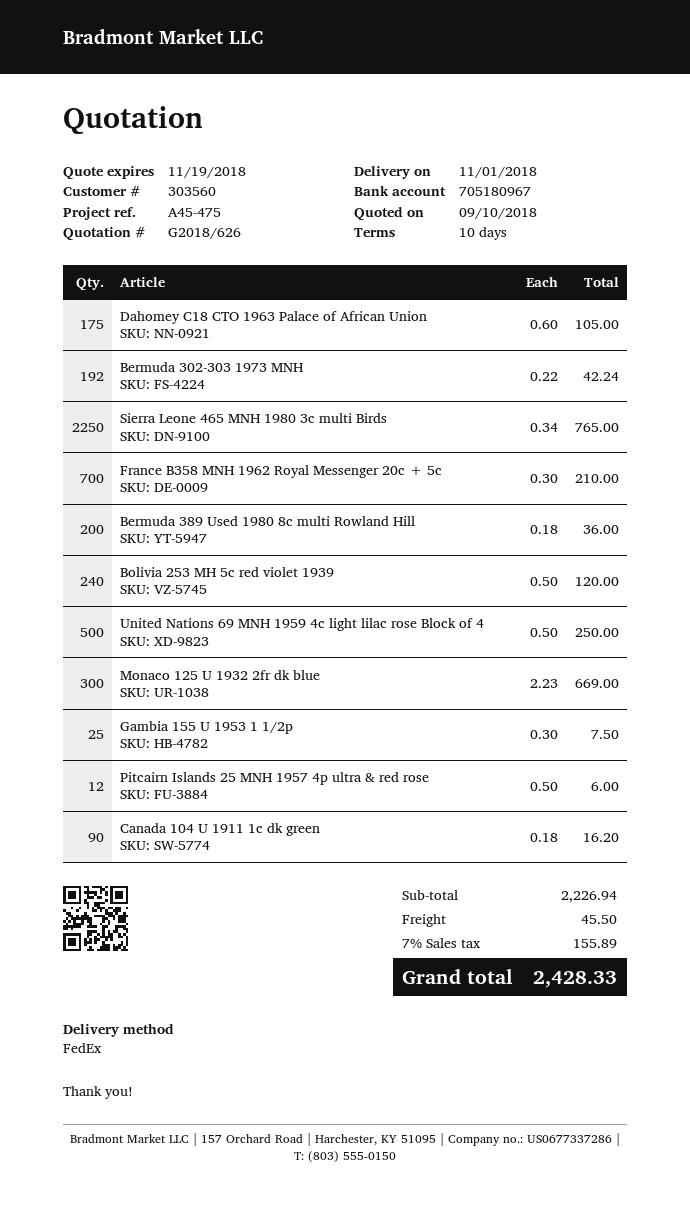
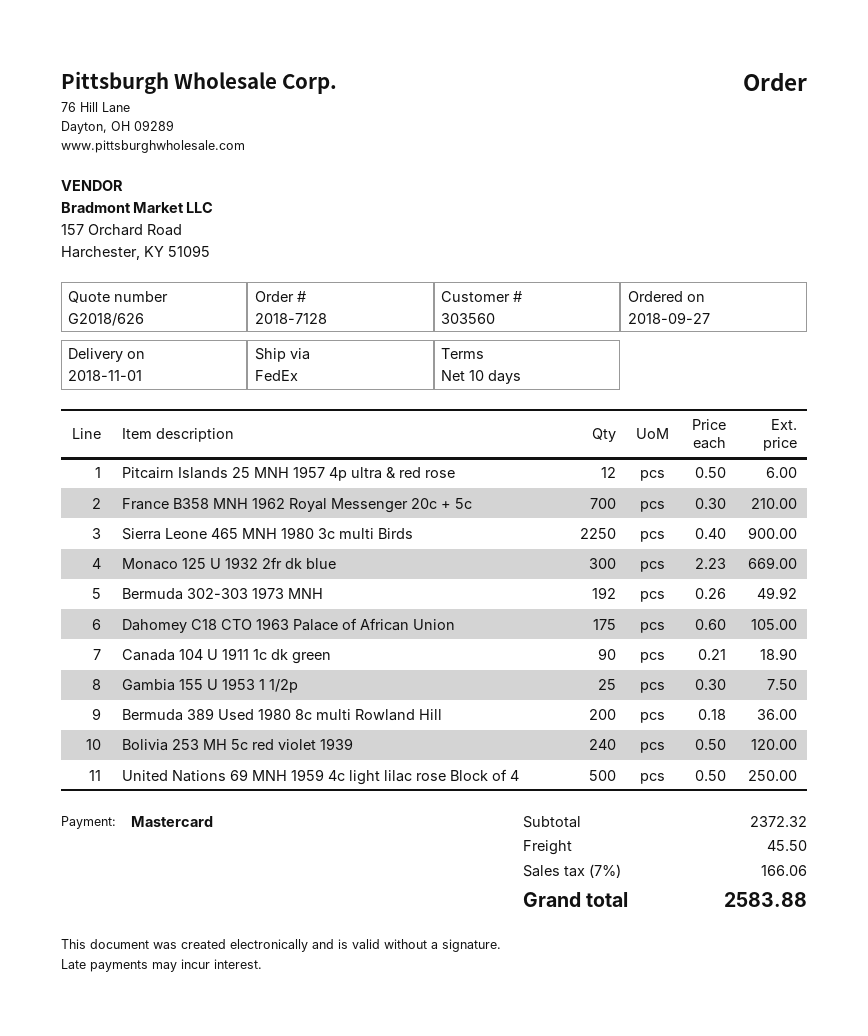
Bermuda 302-303 1973 MNH: 192 x 0.22 = 42.24 -> 192 x 0.26 = 49.92
Sierra Leone 465 MNH 1980 3c multi Birds: 2250 x 0.34 = 765.00 -> 2250 x 0.40 = 900.00
Canada 104 U 1911 1c dk green: 90 x 0.18 = 16.20 -> 90 x 0.21 = 18.90
subtotal: 2226.94 -> 2372.32
tax: 7% = 155.89 -> 7% = 166.06
total: 2428.33 -> 2583.88

